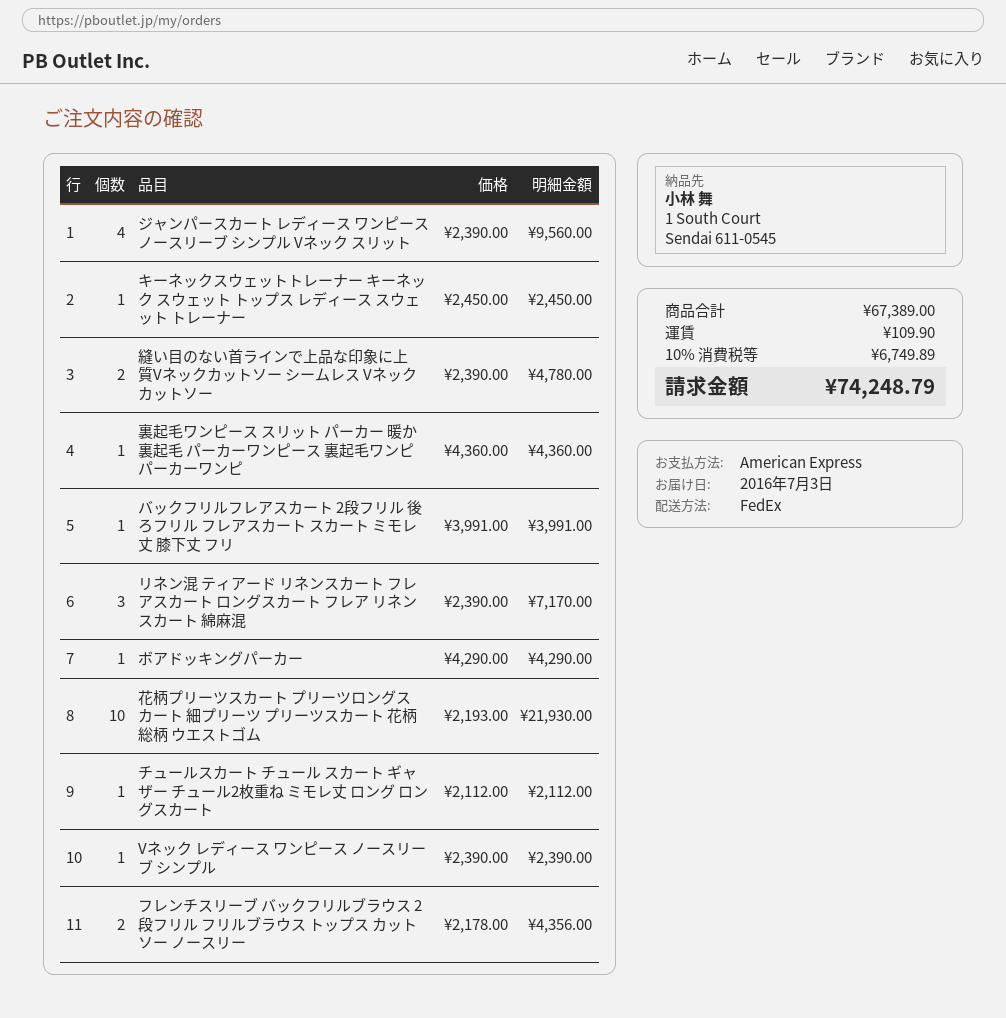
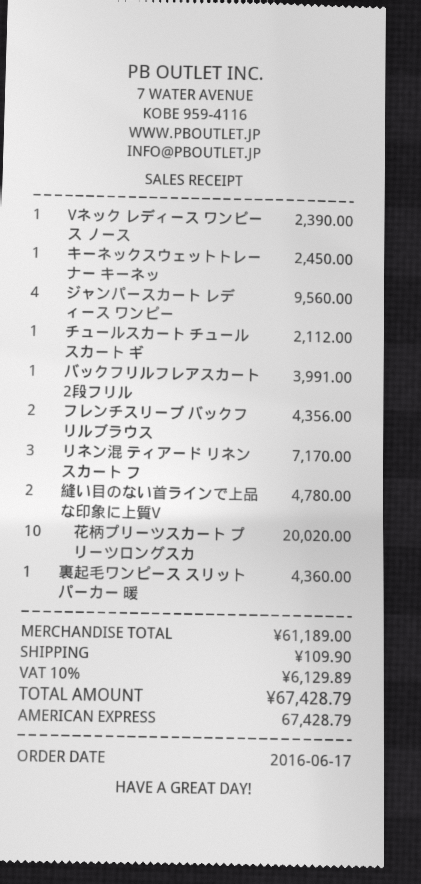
ボアドッキングパーカー: 1 for 4290.00 -> none
花柄プリーツスカート プリーツロングスカート 細プリーツ プリーツスカート 花柄 総柄 ウエストゴム: 10 for 21930.00 -> 10 for 20020.00
subtotal: 67389.00 -> 61189.00
tax: 10% = 6749.89 -> 10% = 6129.89
total: 74248.79 -> 67428.79

